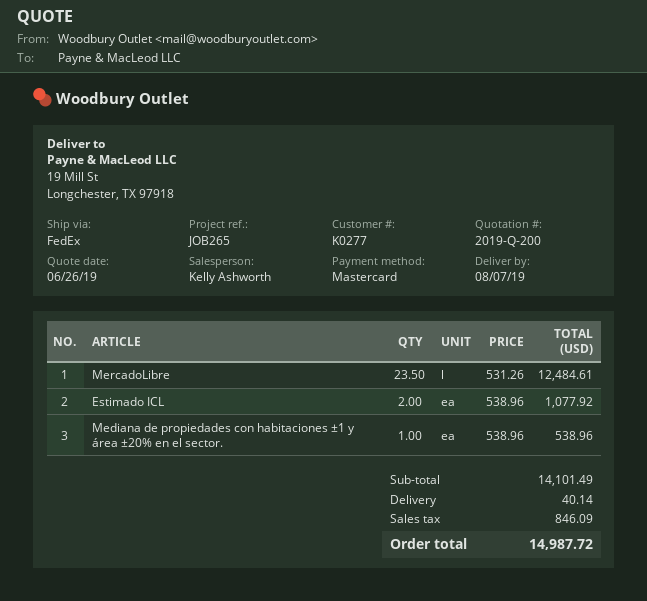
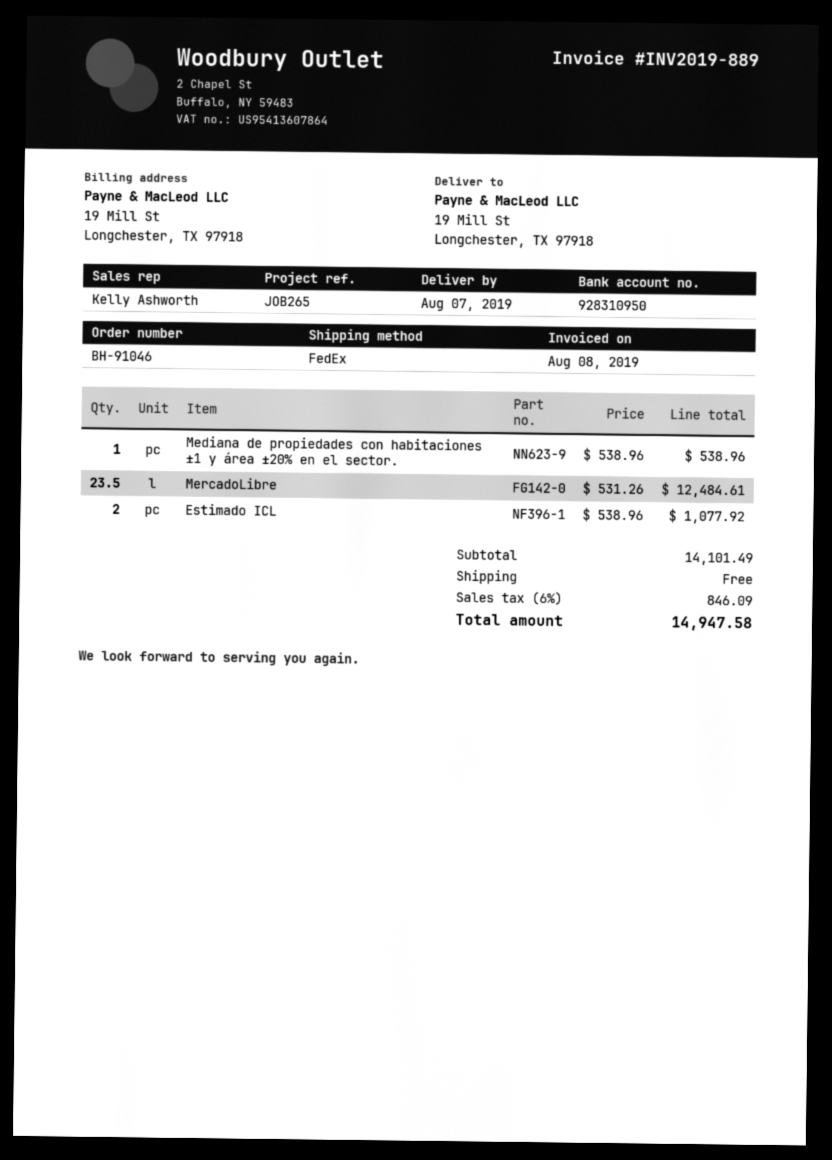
shipping: 40.14 -> 0.00
total: 14987.72 -> 14947.58

